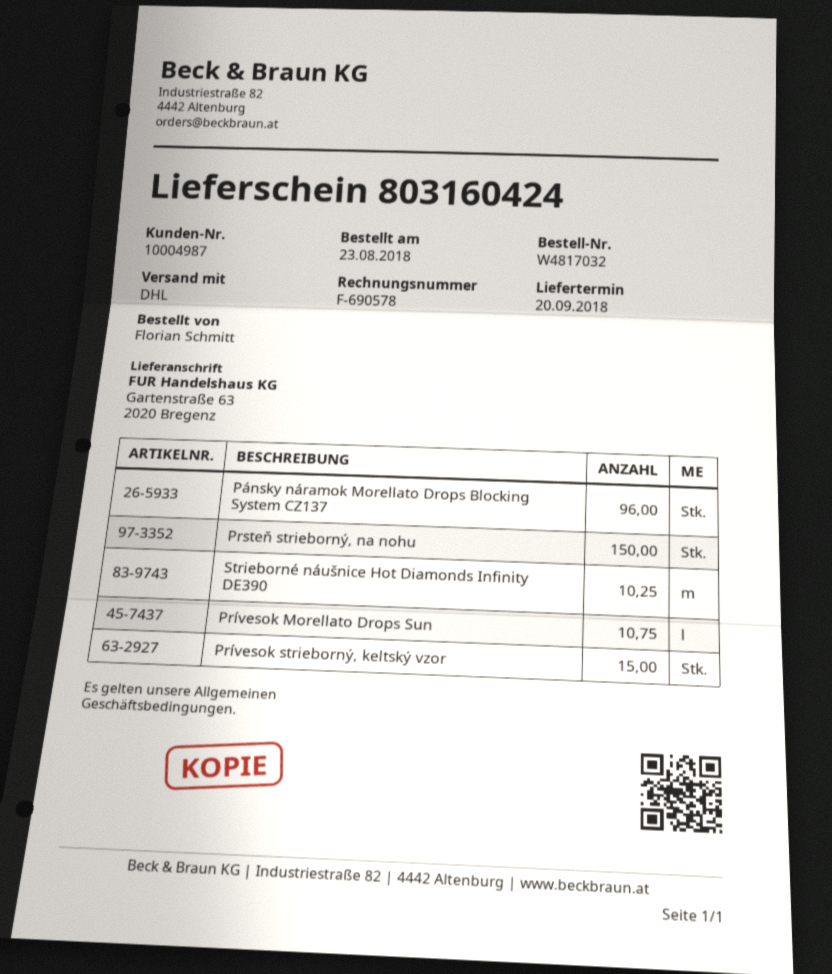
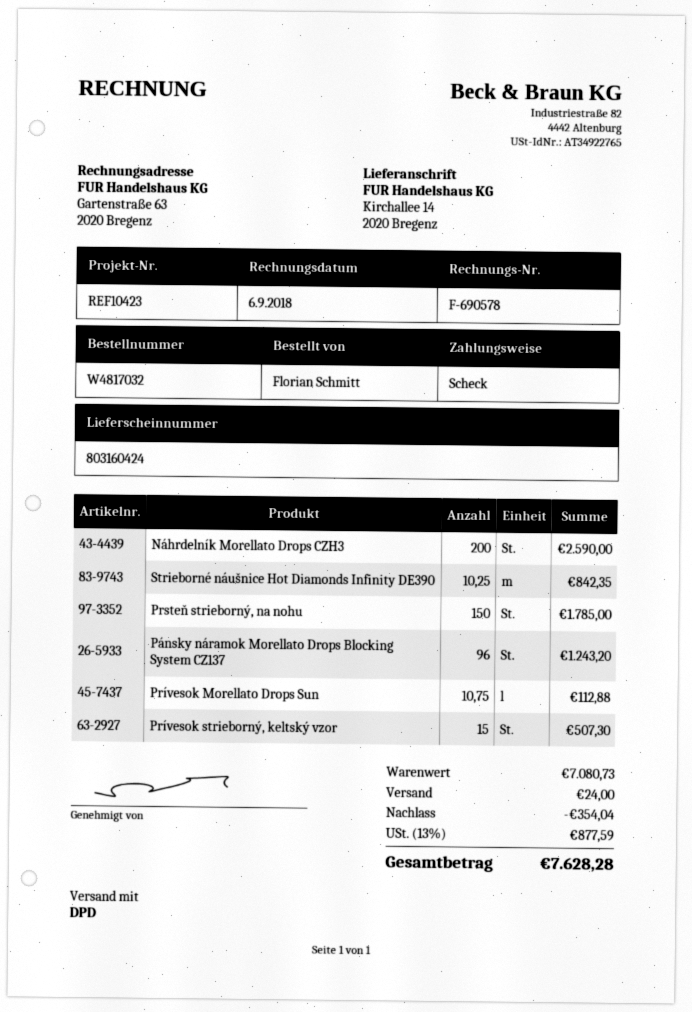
shipping method: DHL -> DPD
ship to: Gartenstraße 63, 2020 Bregenz -> Kirchallee 14, 2020 Bregenz
Náhrdelník Morellato Drops CZH3: none -> 200

